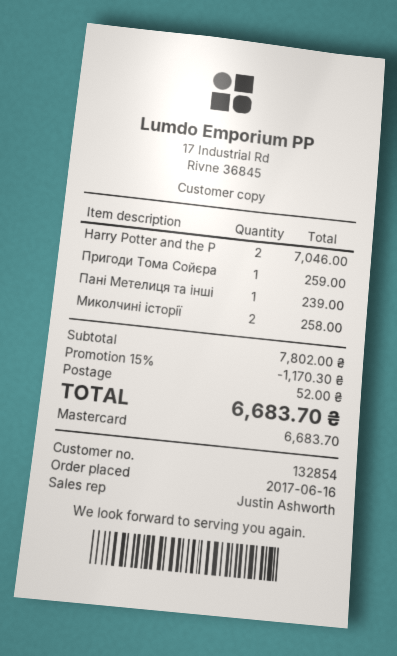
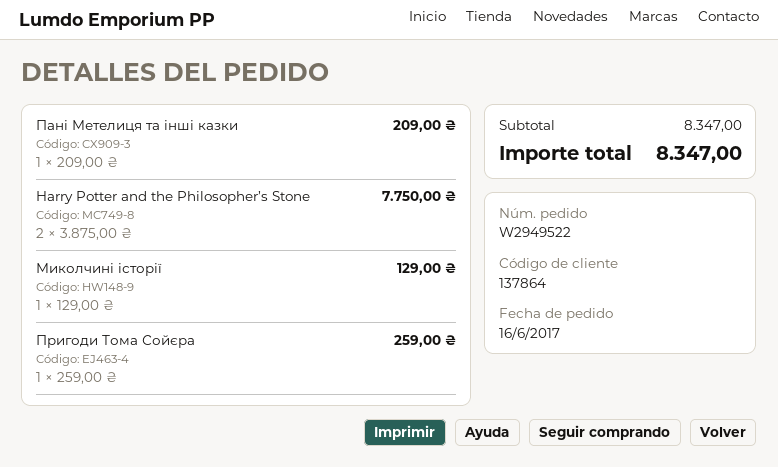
customer number: 132854 -> 137864
Harry Potter and the P: 2 for 7046.00 -> 2 for 7750.00
Пані Метелиця та інші: 1 for 239.00 -> 1 for 209.00
Миколчині історії: 2 for 258.00 -> 1 for 129.00
subtotal: 7802.00 -> 8347.00
discount: 15% = 1170.30 -> none
shipping: 52.00 -> none
total: 6683.70 -> 8347.00

